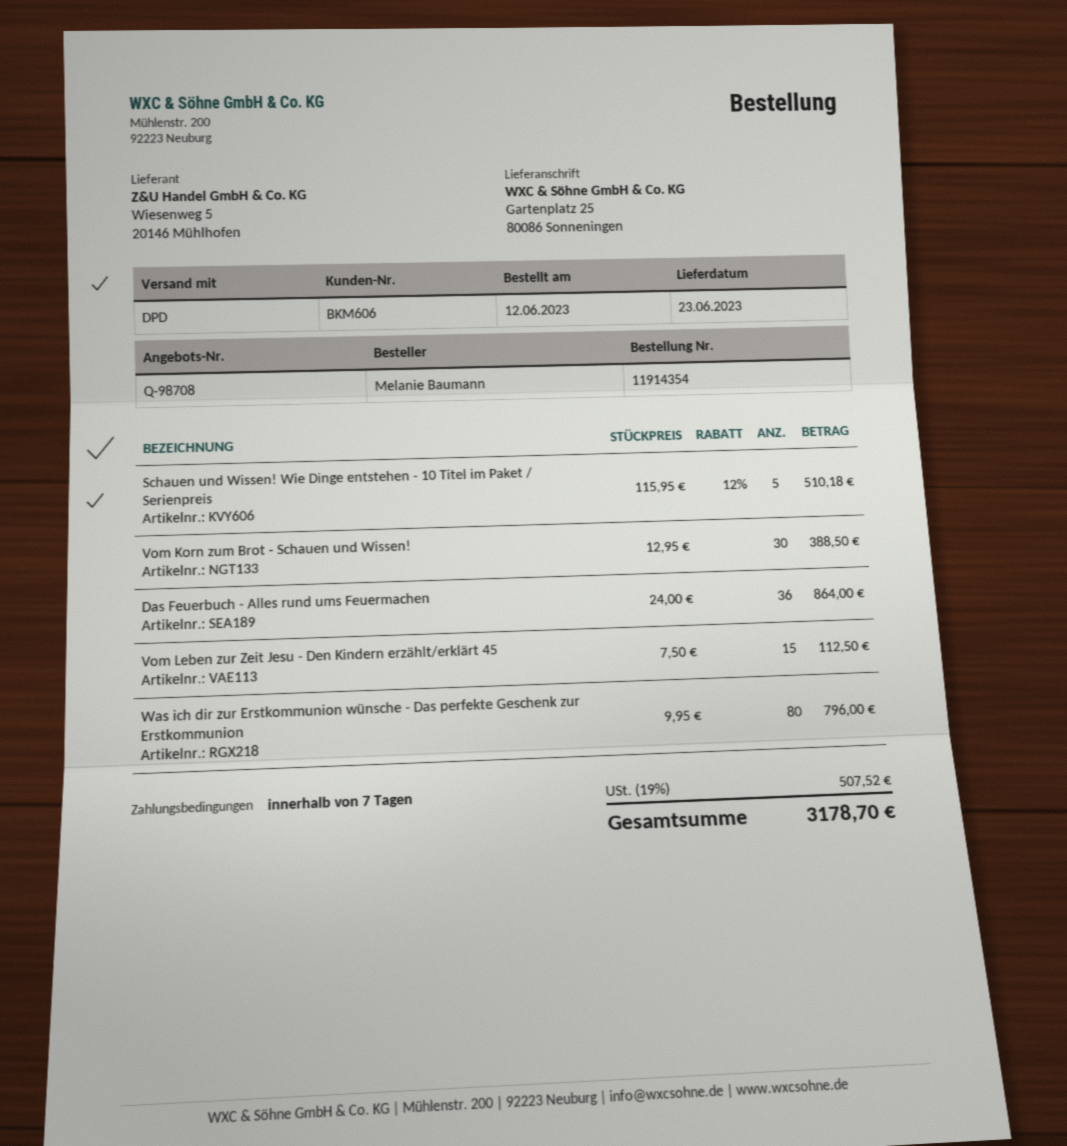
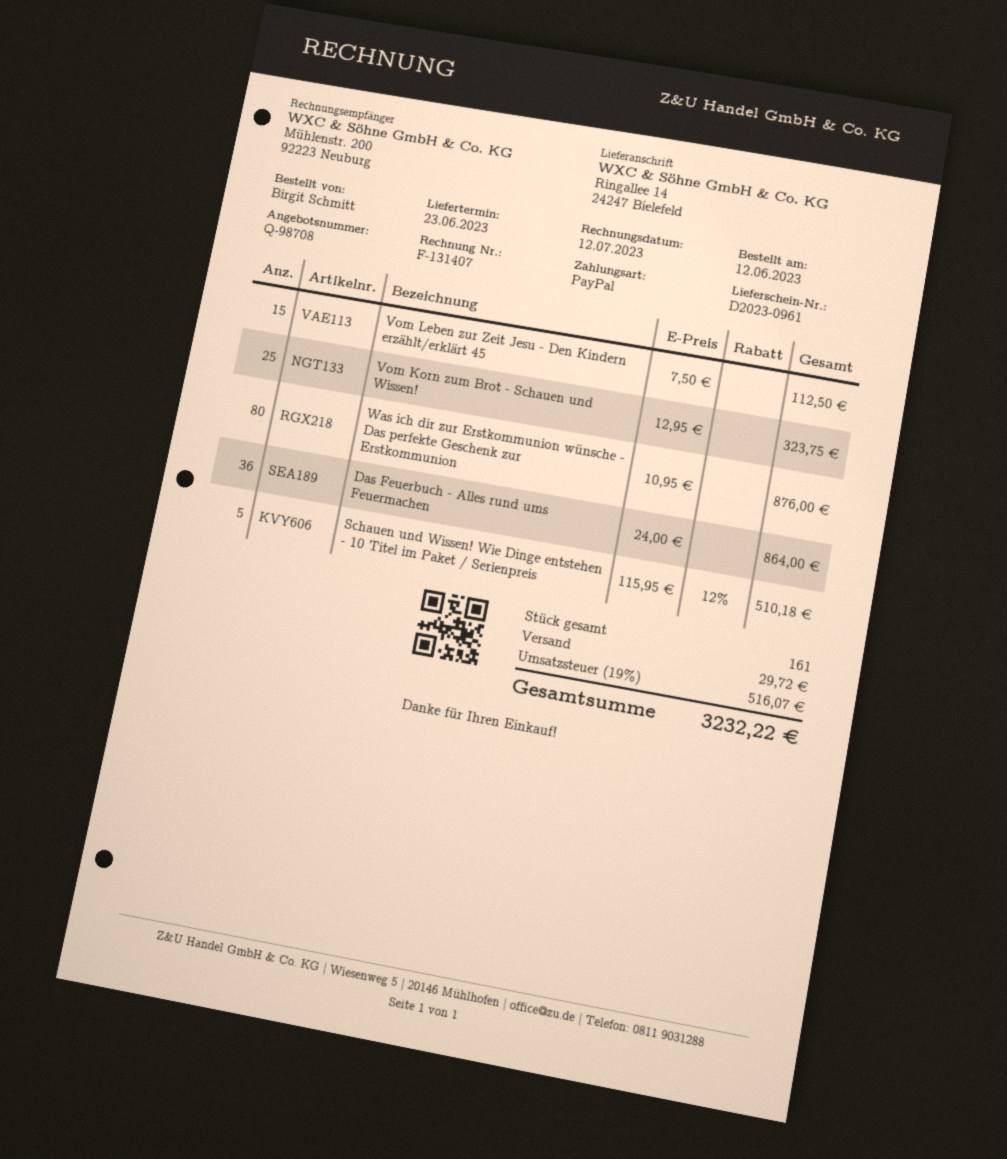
ordered by: Melanie Baumann -> Birgit Schmitt
ship to: Gartenplatz 25, 80086 Sonneningen -> Ringallee 14, 24247 Bielefeld
Vom Korn zum Brot - Schauen und Wissen!: 30 x 12.95 = 388.50 -> 25 x 12.95 = 323.75
Was ich dir zur Erstkommunion wünsche - Das perfekte Geschenk zur Erstkommunion: 80 x 9.95 = 796.00 -> 80 x 10.95 = 876.00
shipping: none -> 29.72
tax: 19% = 507.52 -> 19% = 516.07
total: 3178.70 -> 3232.22

